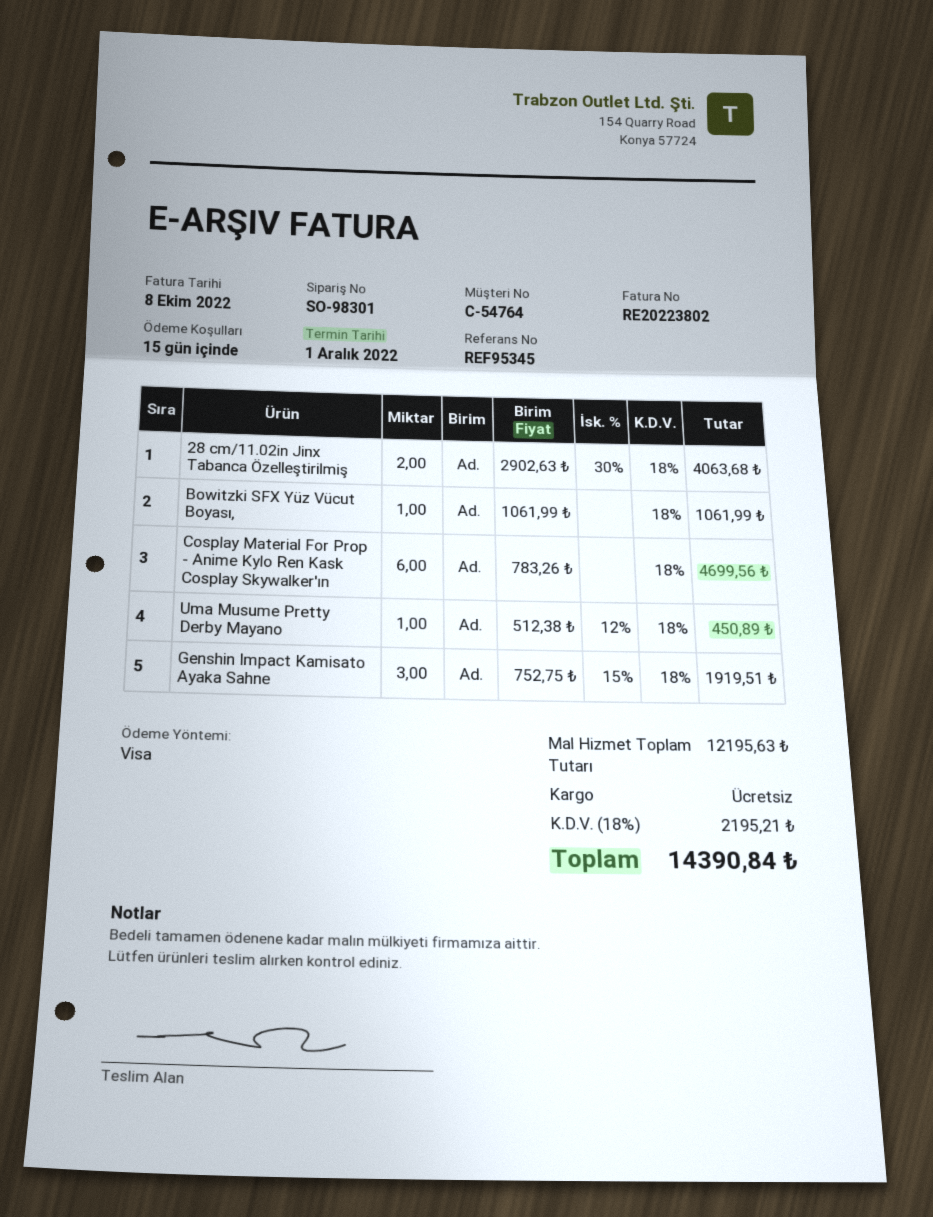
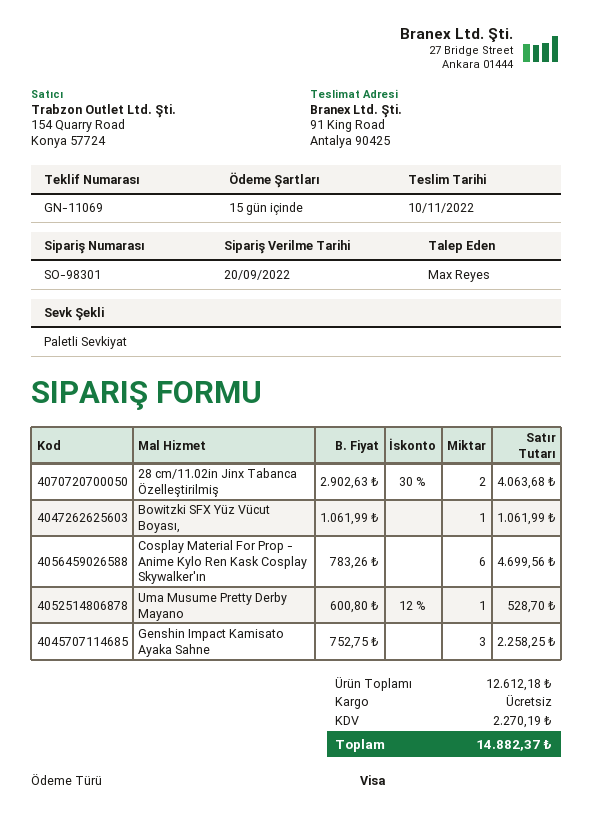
delivery date: 2022-12-01 -> 2022-11-10
Uma Musume Pretty Derby Mayano: 1 x 512.38 - 12% = 450.89 -> 1 x 600.80 - 12% = 528.70
Genshin Impact Kamisato Ayaka Sahne: 3 x 752.75 - 15% = 1919.51 -> 3 x 752.75 = 2258.25
subtotal: 12195.63 -> 12612.18
tax: 2195.21 -> 2270.19
total: 14390.84 -> 14882.37

